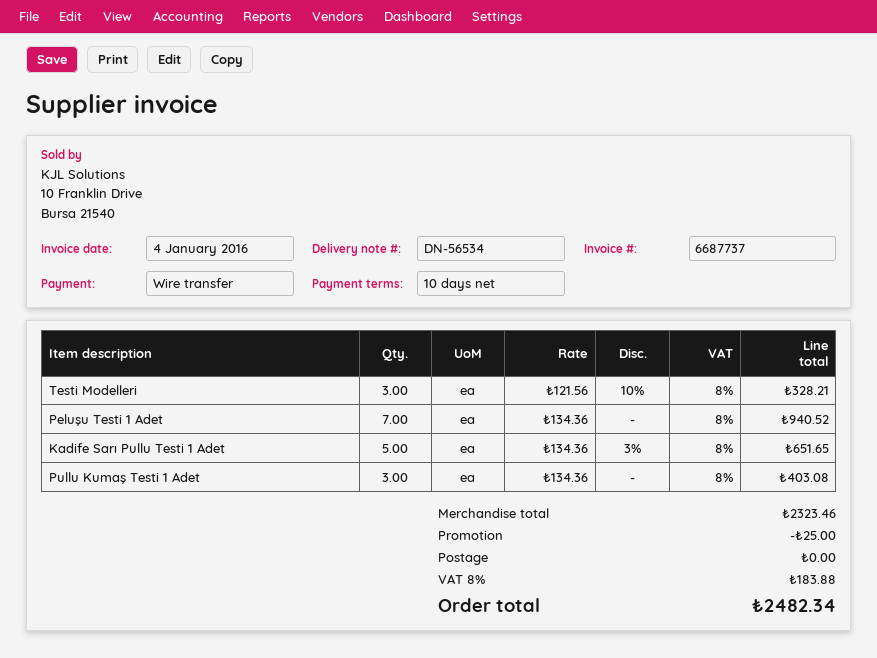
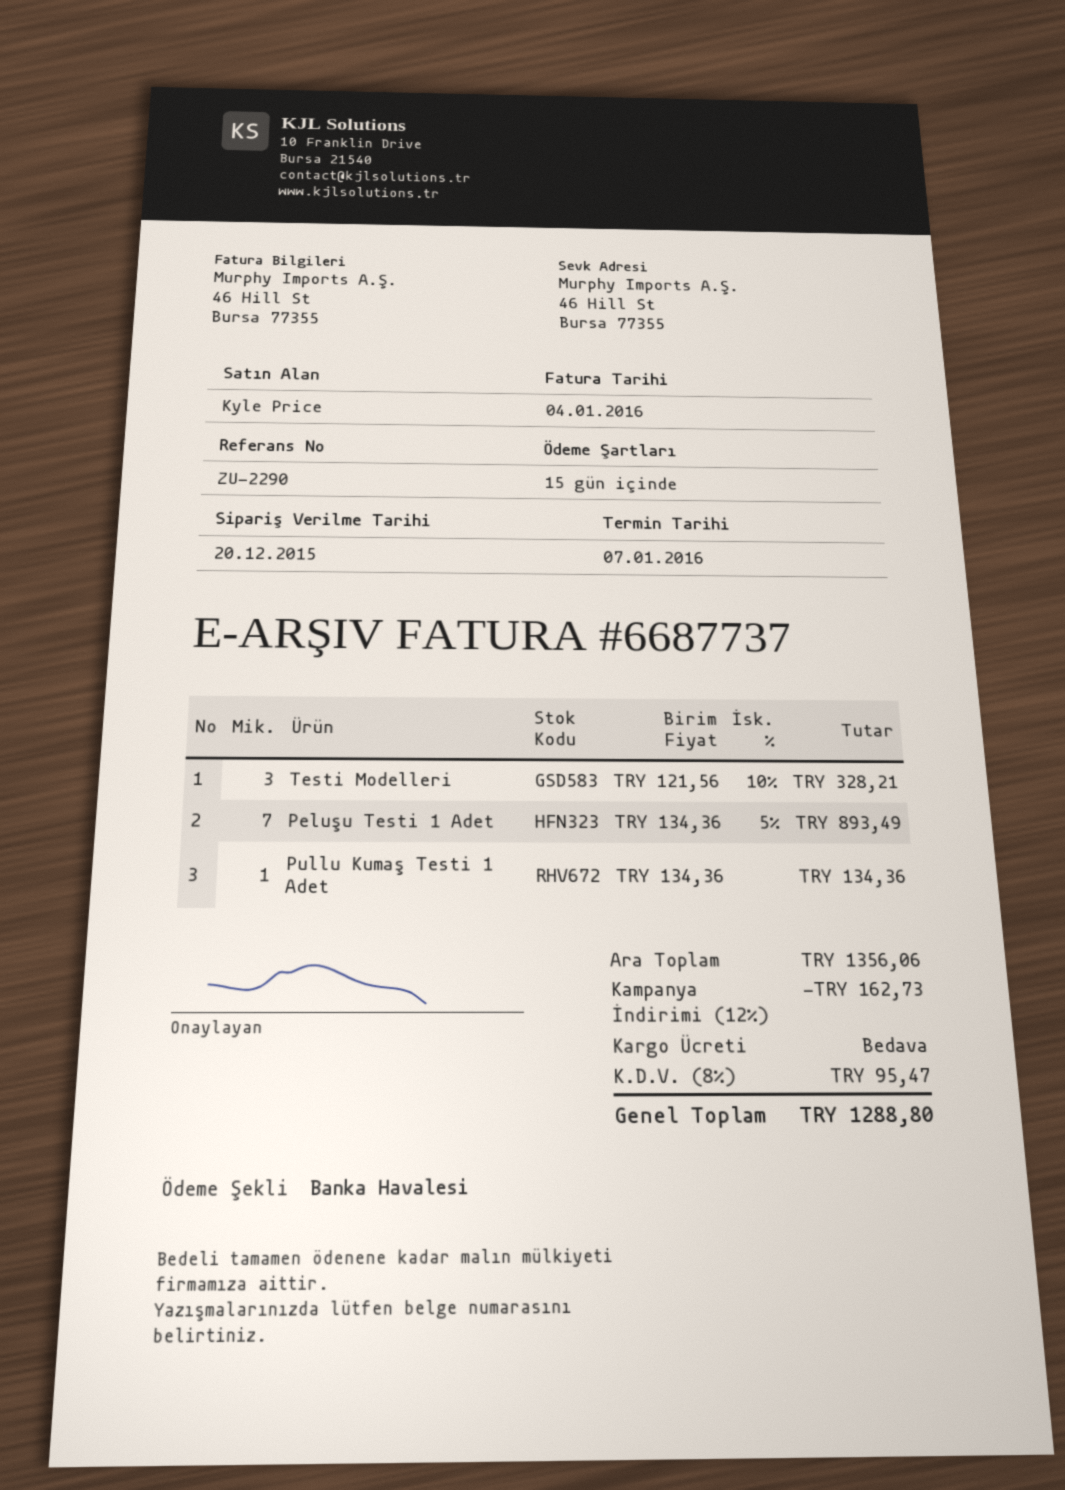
payment terms: 10 days -> 15 days
Peluşu Testi 1 Adet: 7 x 134.36 = 940.52 -> 7 x 134.36 - 5% = 893.49
Kadife Sarı Pullu Testi 1 Adet: 5 x 134.36 - 3% = 651.65 -> none
Pullu Kumaş Testi 1 Adet: 3 x 134.36 = 403.08 -> 1 x 134.36 = 134.36
subtotal: 2323.46 -> 1356.06
discount: 25.00 -> 162.73
tax: 8% = 183.88 -> 8% = 95.47
total: 2482.34 -> 1288.80

